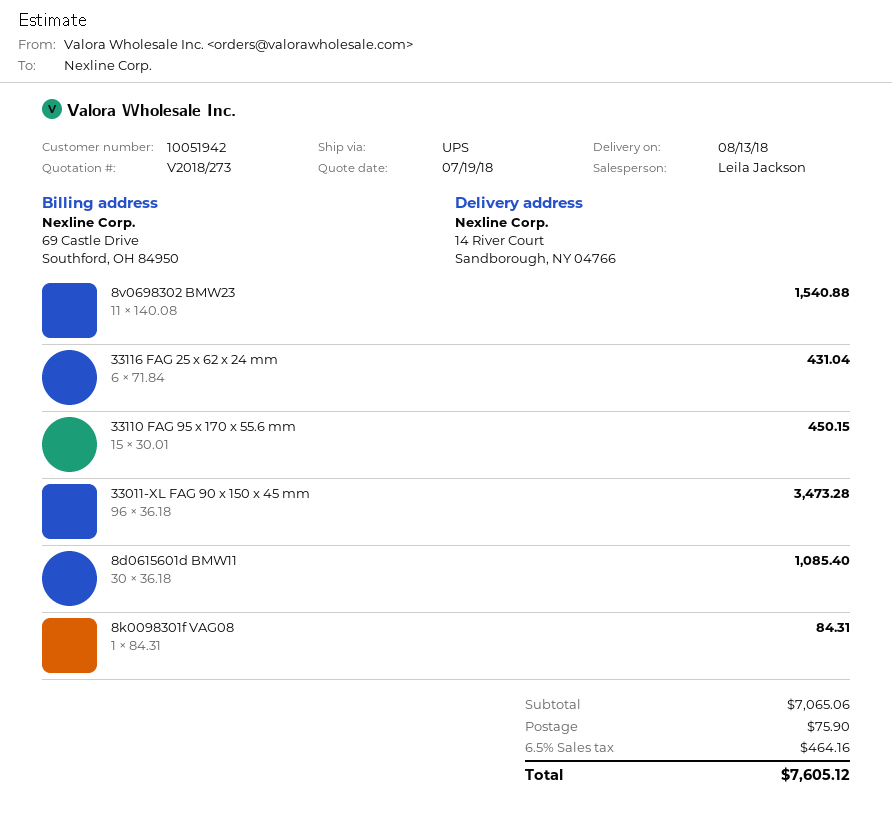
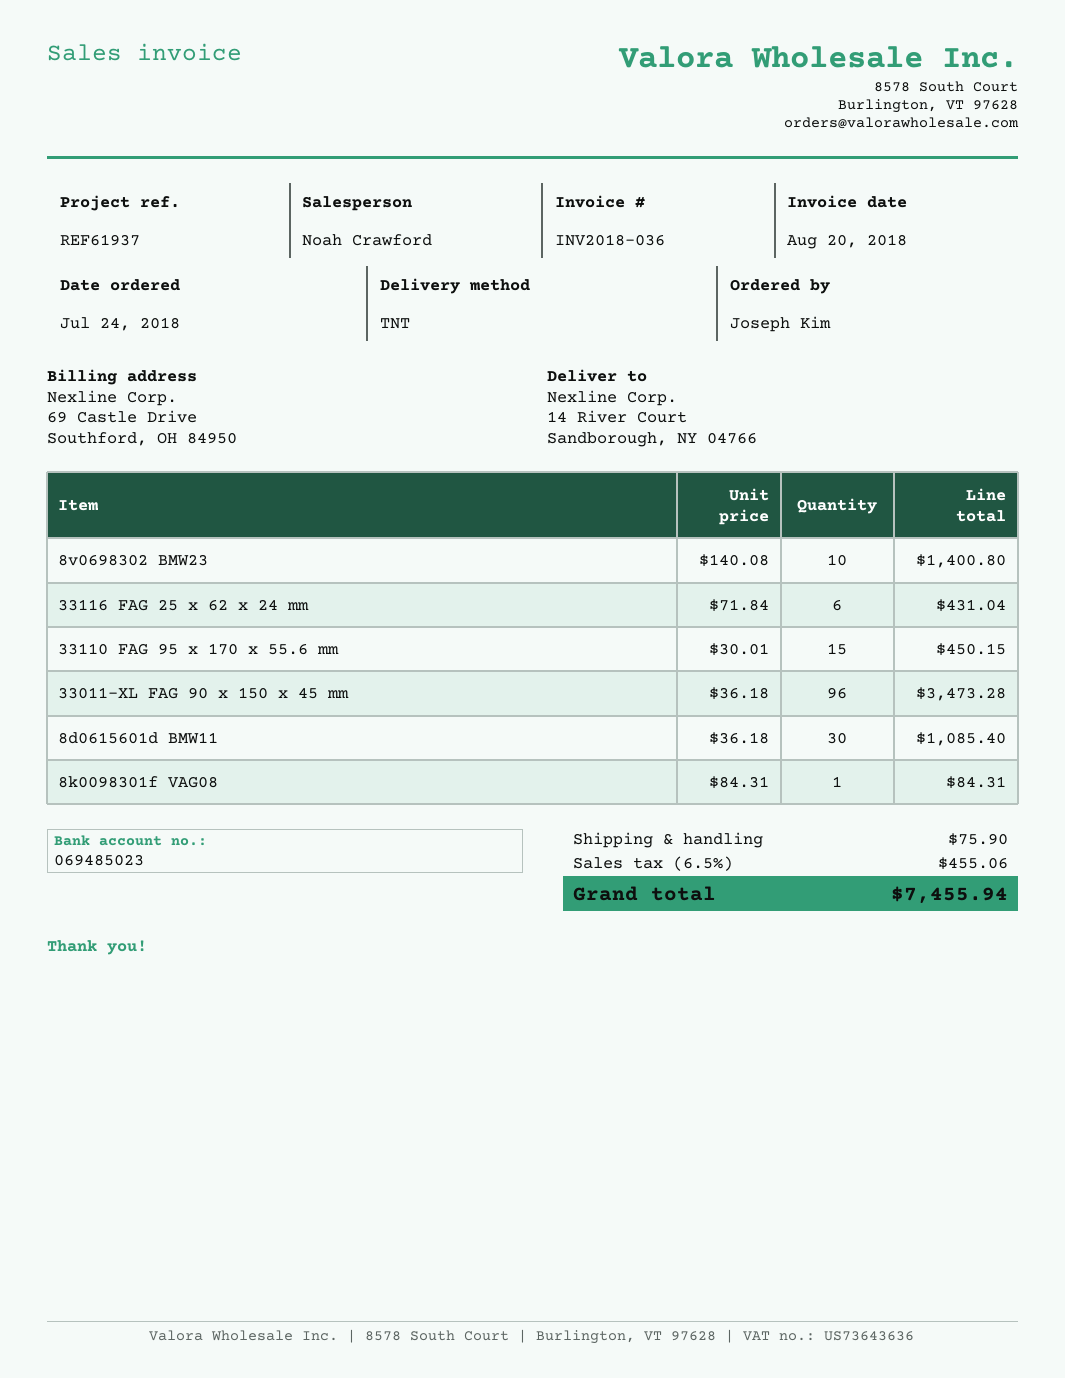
sales rep: Leila Jackson -> Noah Crawford
shipping method: UPS -> TNT
8v0698302 BMW23: 11 x 140.08 = 1540.88 -> 10 x 140.08 = 1400.80
tax: 6.5% = 464.16 -> 6.5% = 455.06
total: 7605.12 -> 7455.94

